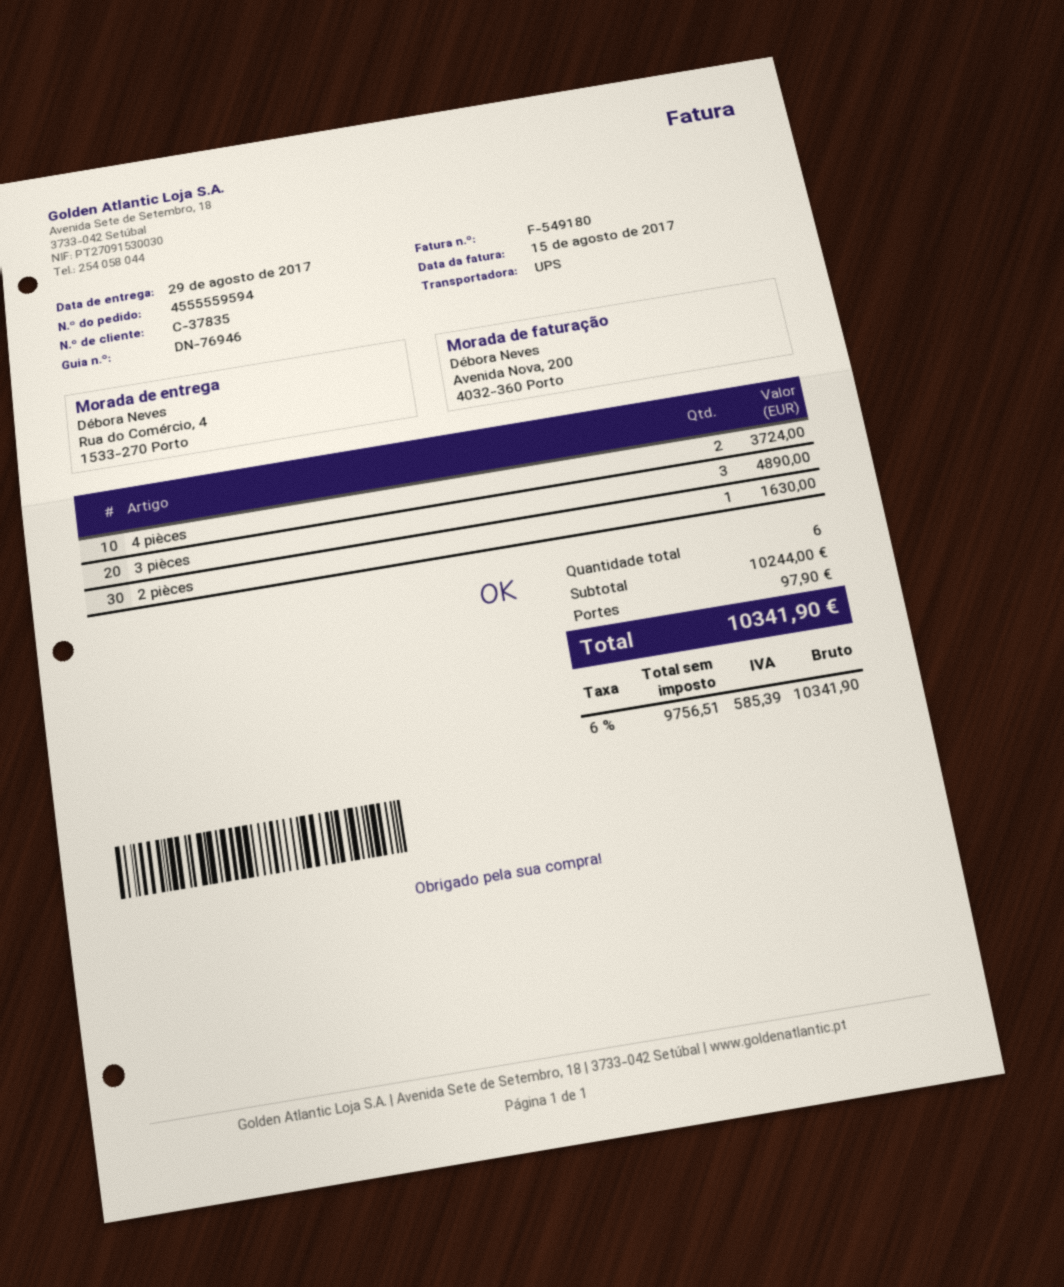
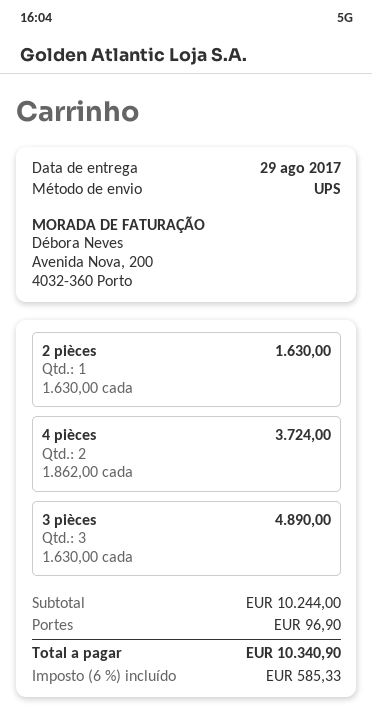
shipping: 97.90 -> 96.90
tax: 6% = 585.39 -> 6% = 585.33
total: 10341.90 -> 10340.90

